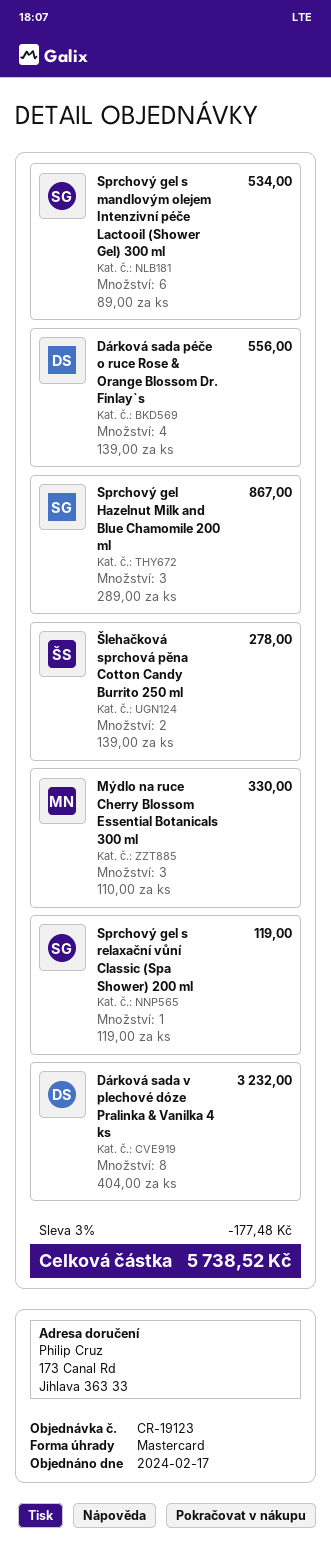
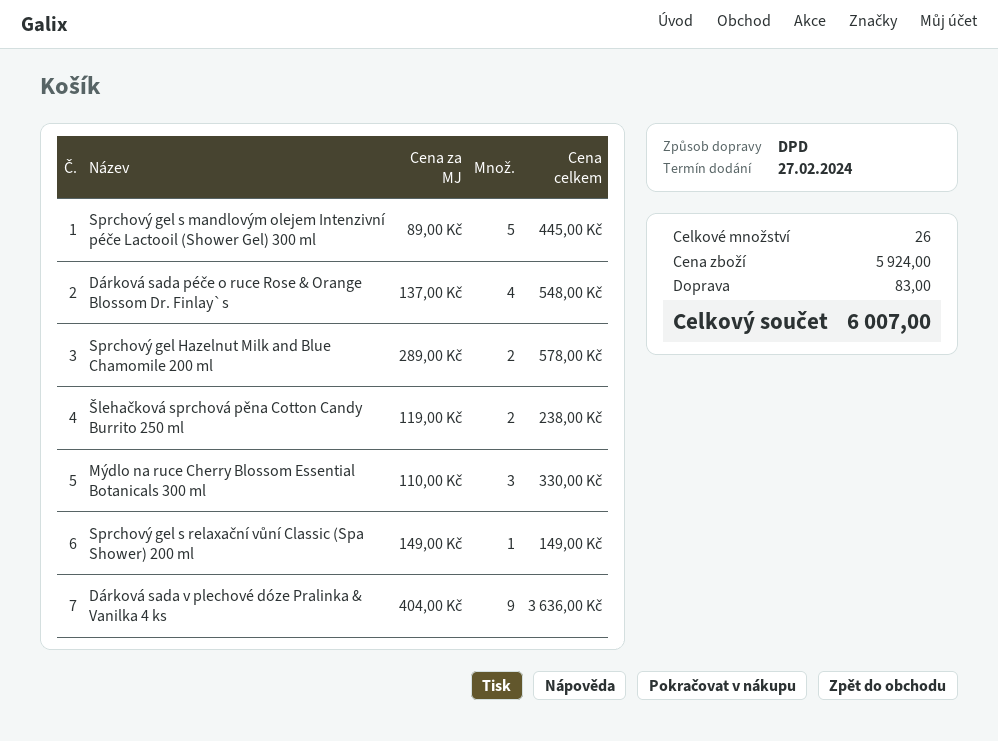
Sprchový gel s mandlovým olejem Intenzivní péče Lactooil (Shower Gel) 300 ml: 6 x 89.00 = 534.00 -> 5 x 89.00 = 445.00
Dárková sada péče o ruce Rose & Orange Blossom Dr. Finlay`s: 4 x 139.00 = 556.00 -> 4 x 137.00 = 548.00
Sprchový gel Hazelnut Milk and Blue Chamomile 200 ml: 3 x 289.00 = 867.00 -> 2 x 289.00 = 578.00
Šlehačková sprchová pěna Cotton Candy Burrito 250 ml: 2 x 139.00 = 278.00 -> 2 x 119.00 = 238.00
Sprchový gel s relaxační vůní Classic (Spa Shower) 200 ml: 1 x 119.00 = 119.00 -> 1 x 149.00 = 149.00
Dárková sada v plechové dóze Pralinka & Vanilka 4 ks: 8 x 404.00 = 3232.00 -> 9 x 404.00 = 3636.00
discount: 3% = 177.48 -> none
shipping: none -> 83.00
total: 5738.52 -> 6007.00

